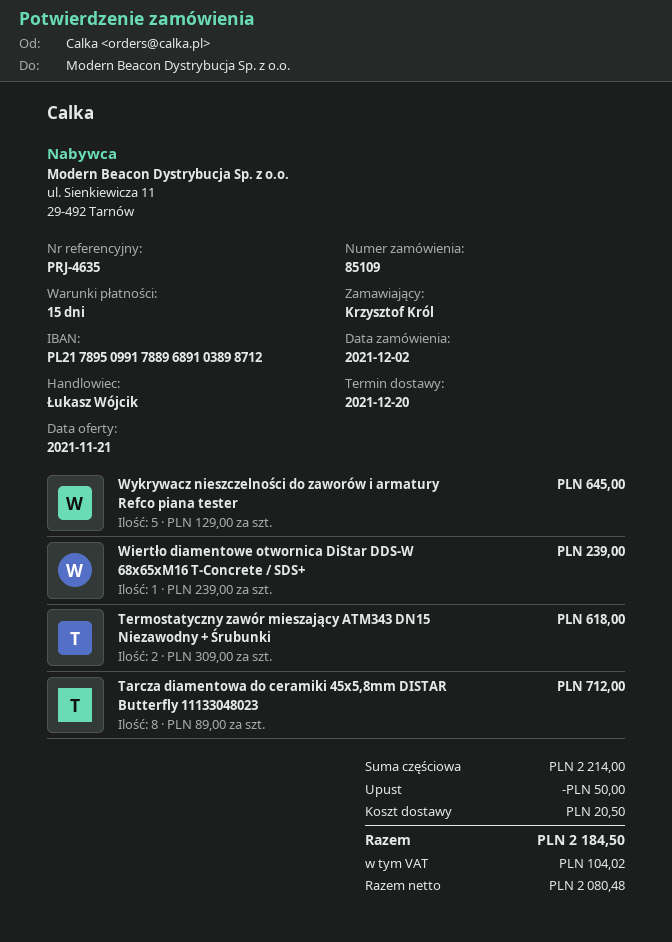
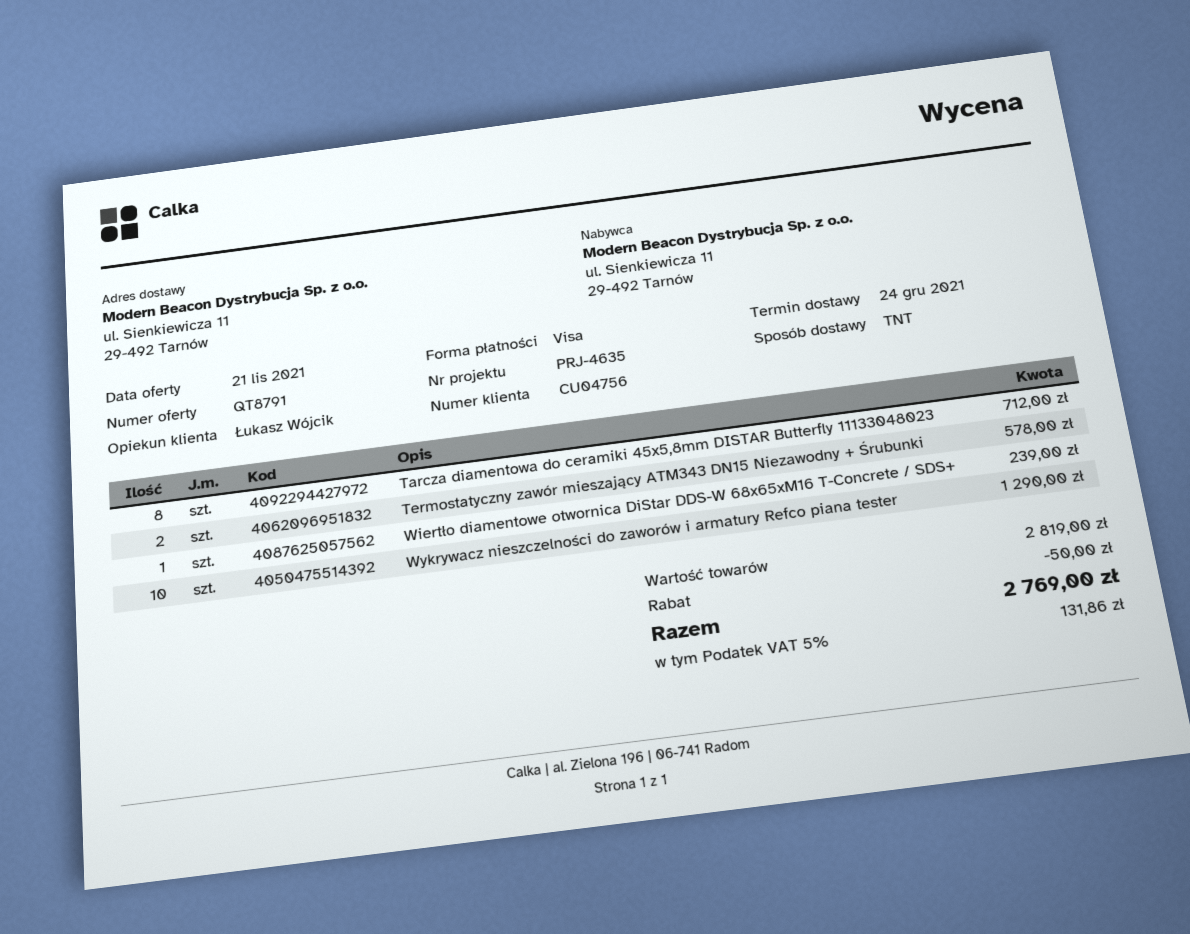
delivery date: 2021-12-20 -> 2021-12-24
Wykrywacz nieszczelności do zaworów i armatury Refco piana tester: 5 for 645.00 -> 10 for 1290.00
Termostatyczny zawór mieszający ATM343 DN15 Niezawodny + Śrubunki: 2 for 618.00 -> 2 for 578.00
subtotal: 2214.00 -> 2819.00
shipping: 20.50 -> none
tax: 104.02 -> 131.86
total: 2184.50 -> 2769.00

